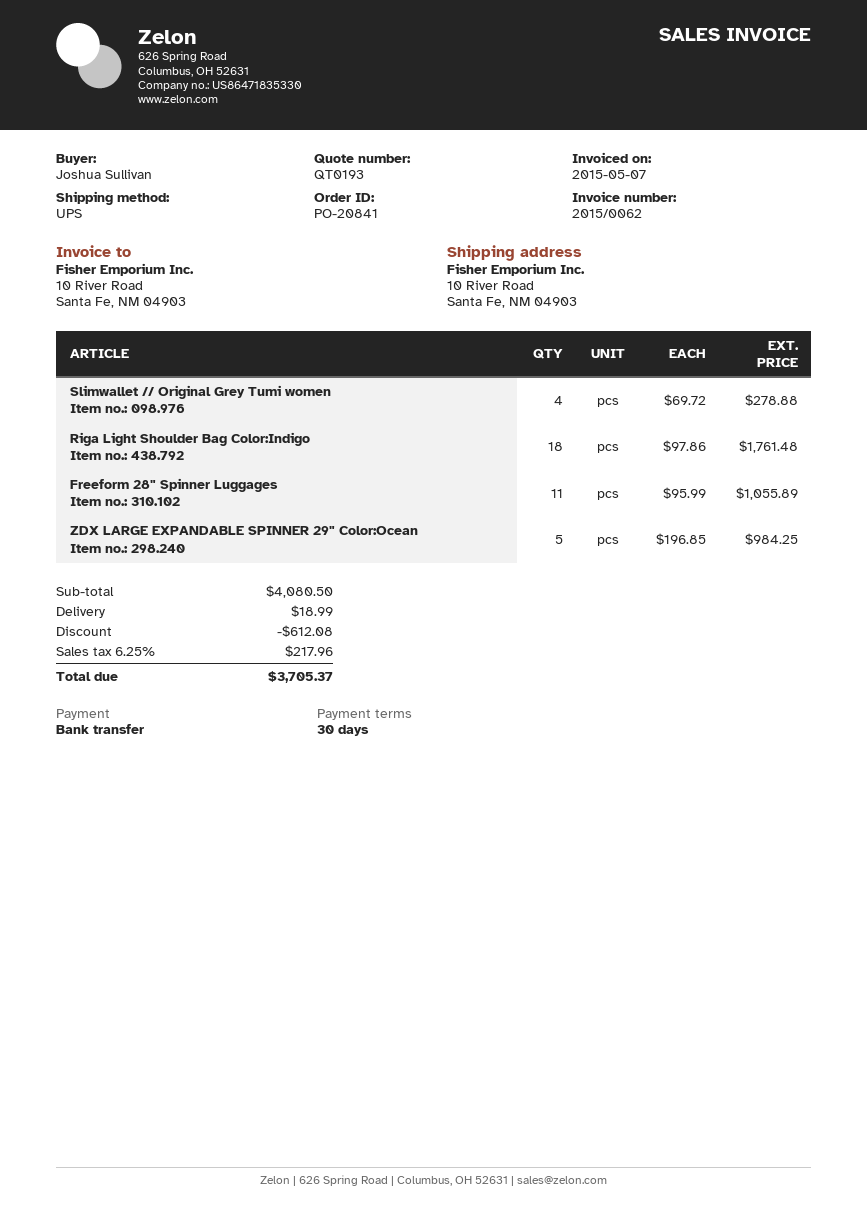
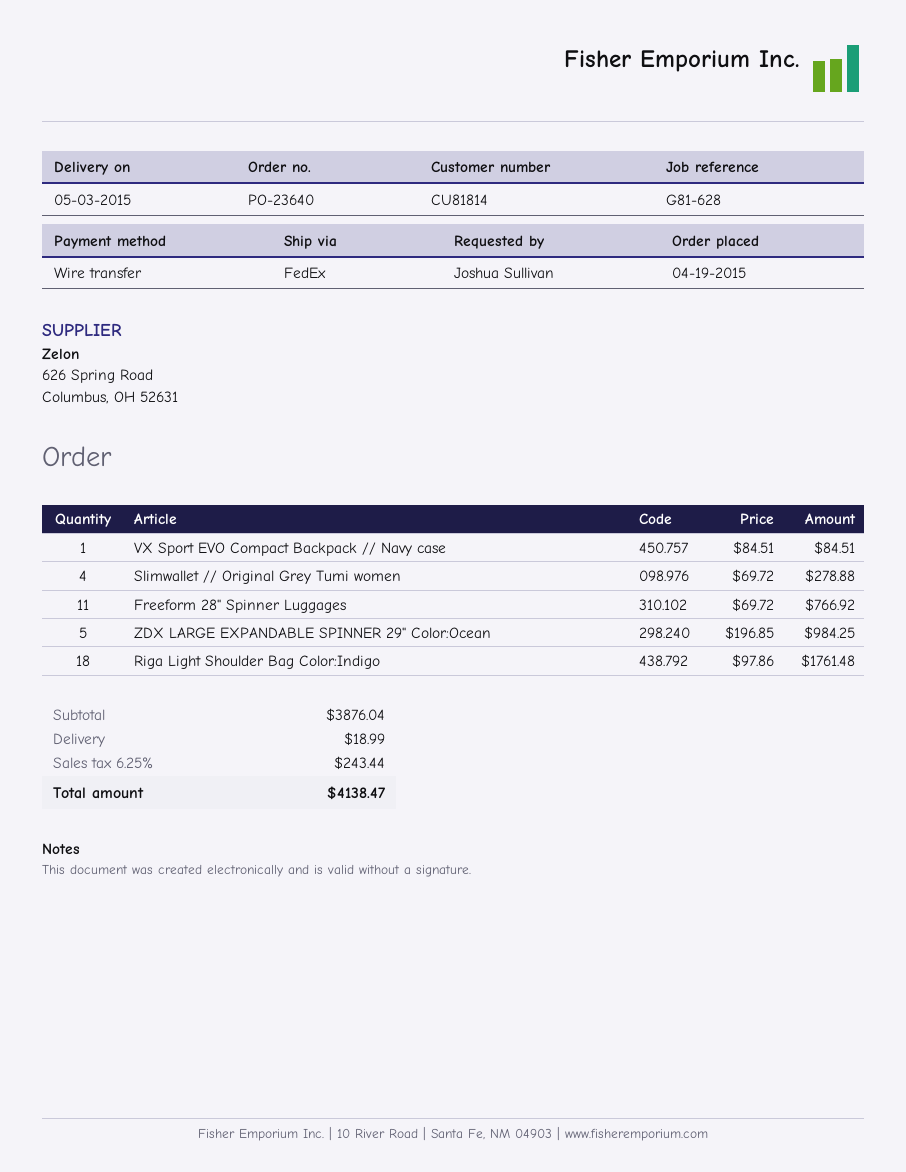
order number: PO-20841 -> PO-23640
shipping method: UPS -> FedEx
Freeform 28" Spinner Luggages: 11 x 95.99 = 1055.89 -> 11 x 69.72 = 766.92
VX Sport EVO Compact Backpack // Navy case: none -> 1 x 84.51 = 84.51
subtotal: 4080.50 -> 3876.04
discount: 612.08 -> none
tax: 6.25% = 217.96 -> 6.25% = 243.44
total: 3705.37 -> 4138.47

